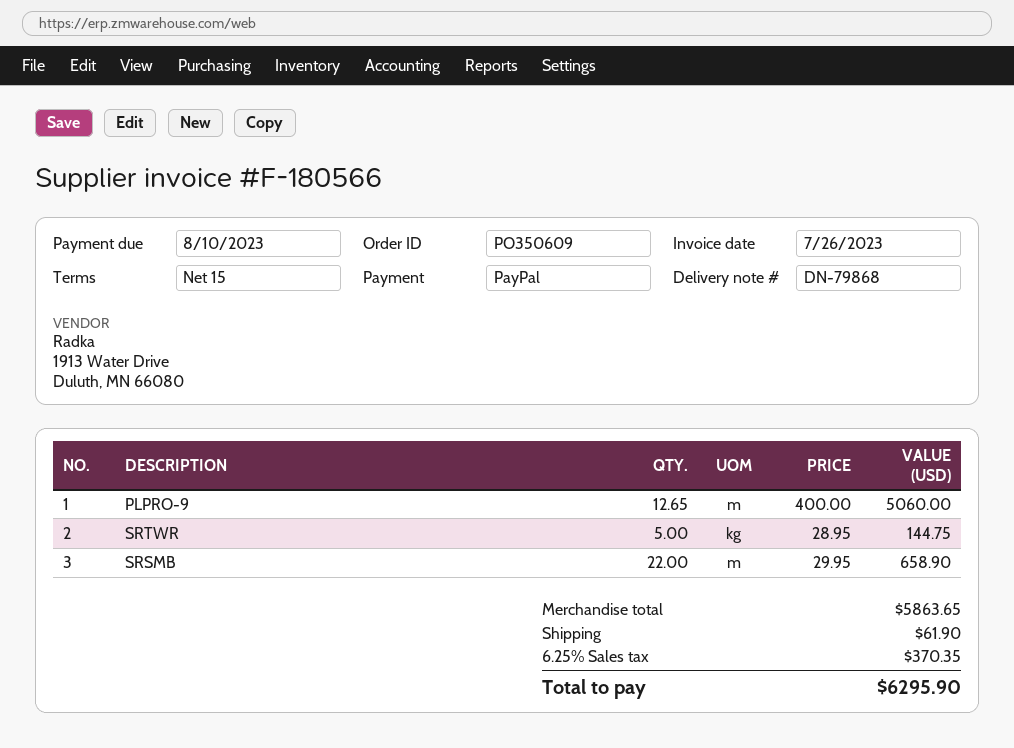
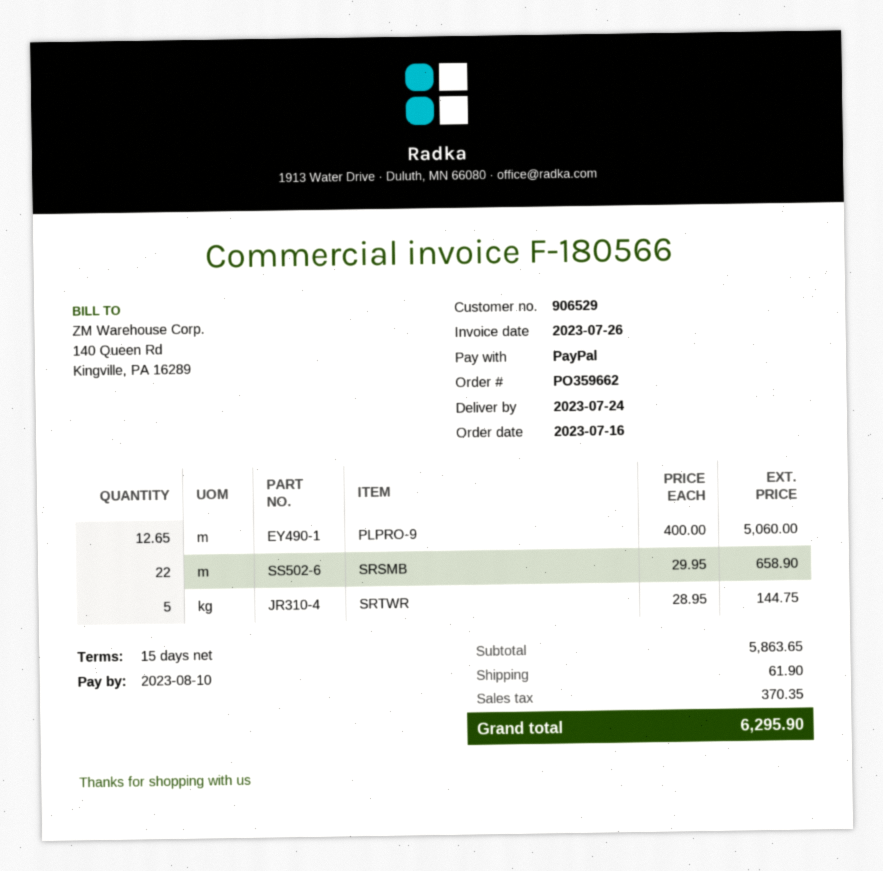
order number: PO350609 -> PO359662

